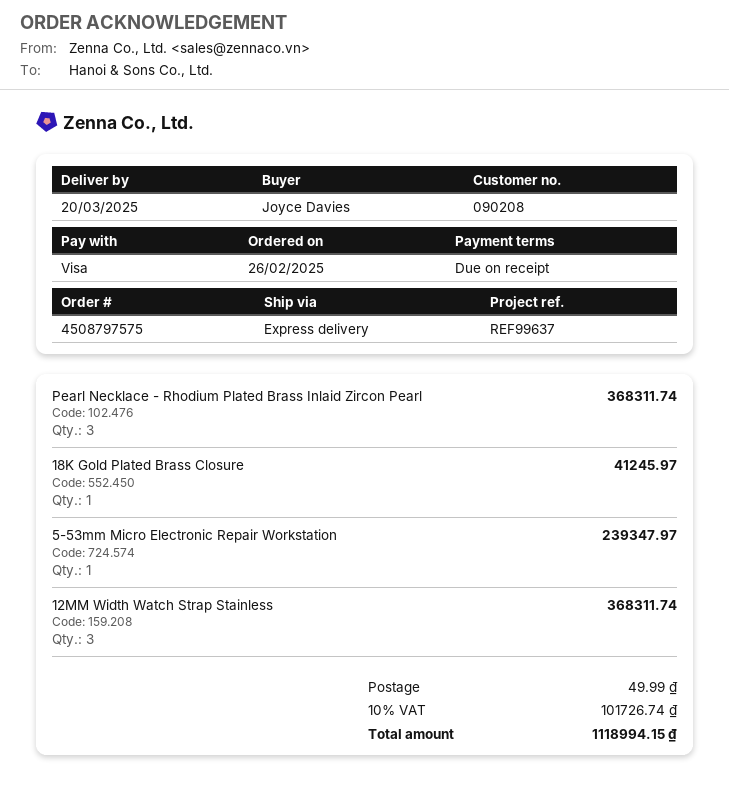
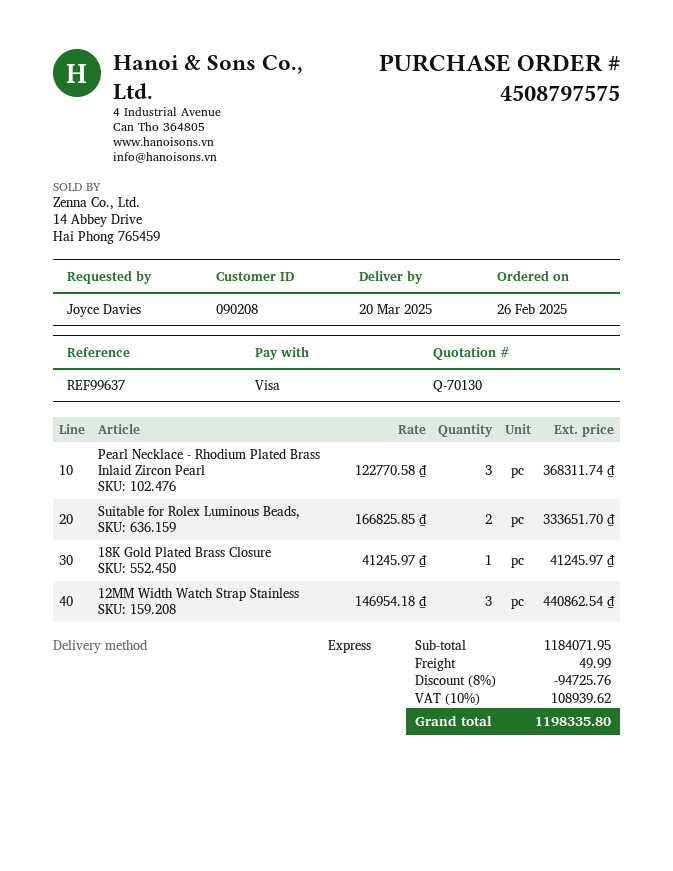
5-53mm Micro Electronic Repair Workstation: 1 for 239347.97 -> none
12MM Width Watch Strap Stainless: 3 for 368311.74 -> 3 for 440862.54
Suitable for Rolex Luminous Beads,: none -> 2 for 333651.70
discount: none -> 8% = 94725.76
tax: 10% = 101726.74 -> 10% = 108939.62
total: 1118994.15 -> 1198335.80

